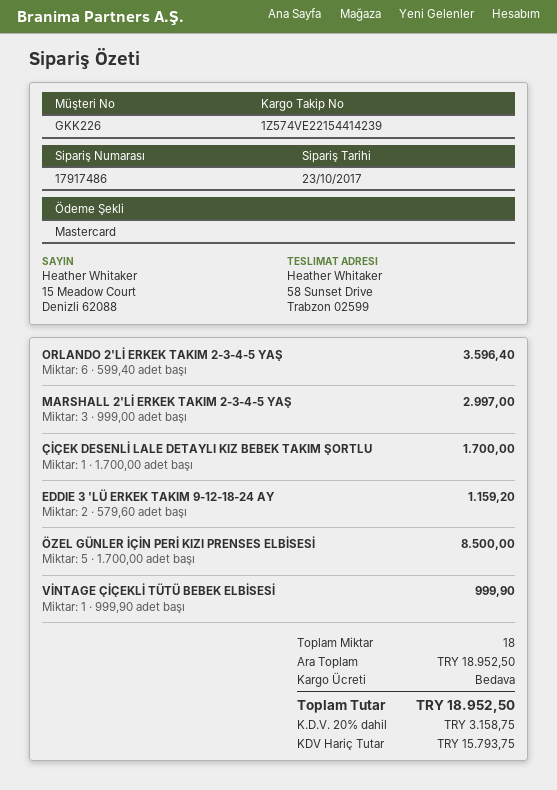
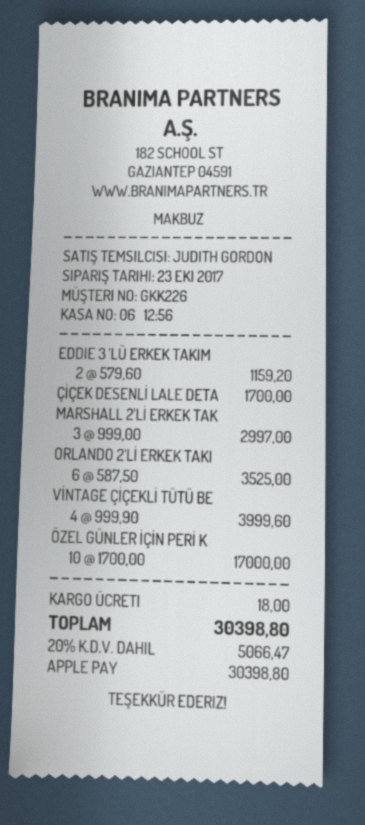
payment method: Mastercard -> Apple Pay
ORLANDO 2'Lİ ERKEK TAKIM 2-3-4-5 YAŞ: 6 x 599.40 = 3596.40 -> 6 x 587.50 = 3525.00
ÖZEL GÜNLER İÇİN PERİ KIZI PRENSES ELBİSESİ: 5 x 1700.00 = 8500.00 -> 10 x 1700.00 = 17000.00
VİNTAGE ÇİÇEKLİ TÜTÜ BEBEK ELBİSESİ: 1 x 999.90 = 999.90 -> 4 x 999.90 = 3999.60
shipping: 0.00 -> 18.00
tax: 20% = 3158.75 -> 20% = 5066.47
total: 18952.50 -> 30398.80

